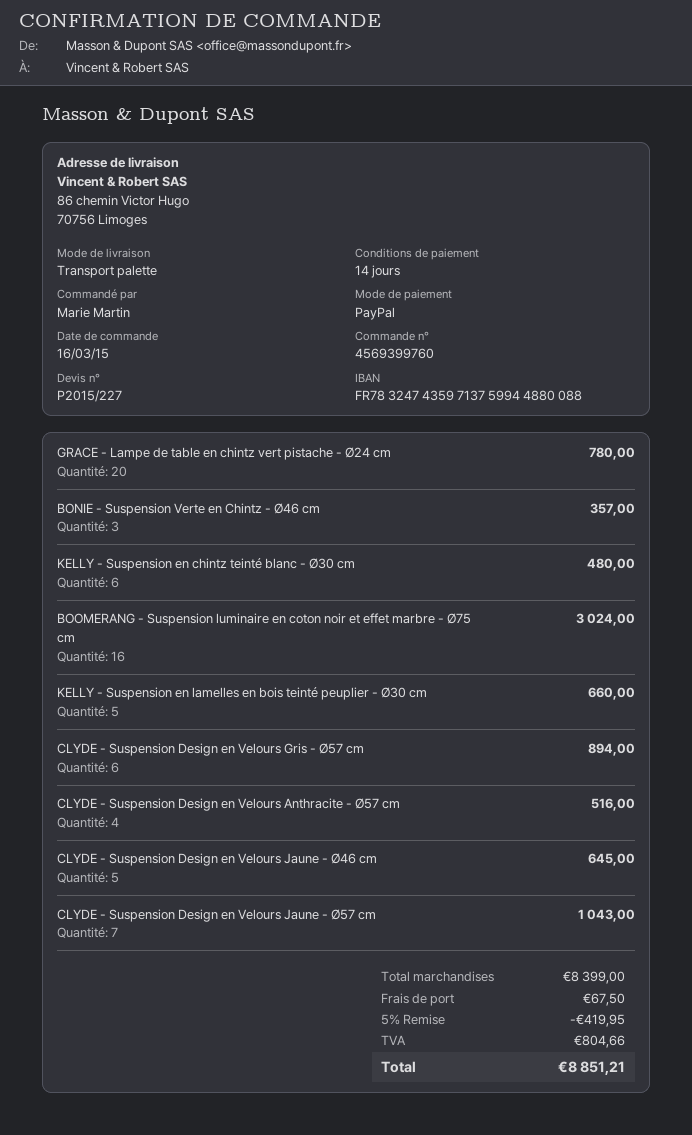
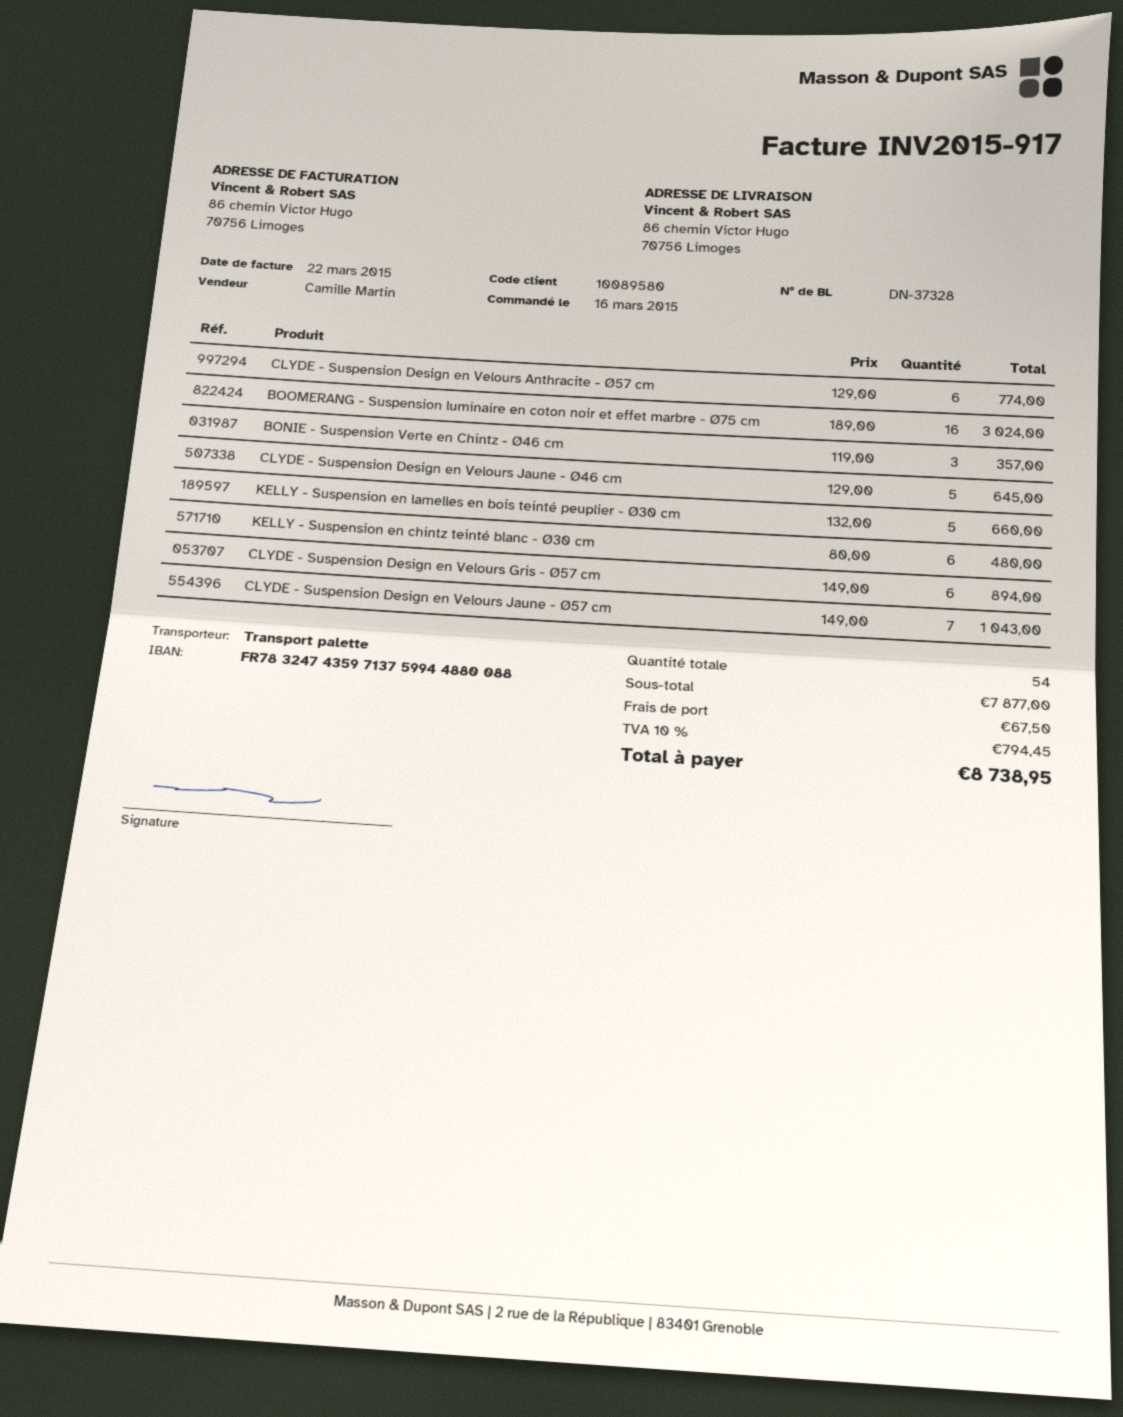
GRACE - Lampe de table en chintz vert pistache - Ø24 cm: 20 for 780.00 -> none
CLYDE - Suspension Design en Velours Anthracite - Ø57 cm: 4 for 516.00 -> 6 for 774.00
subtotal: 8399.00 -> 7877.00
discount: 5% = 419.95 -> none
tax: 804.66 -> 794.45
total: 8851.21 -> 8738.95

